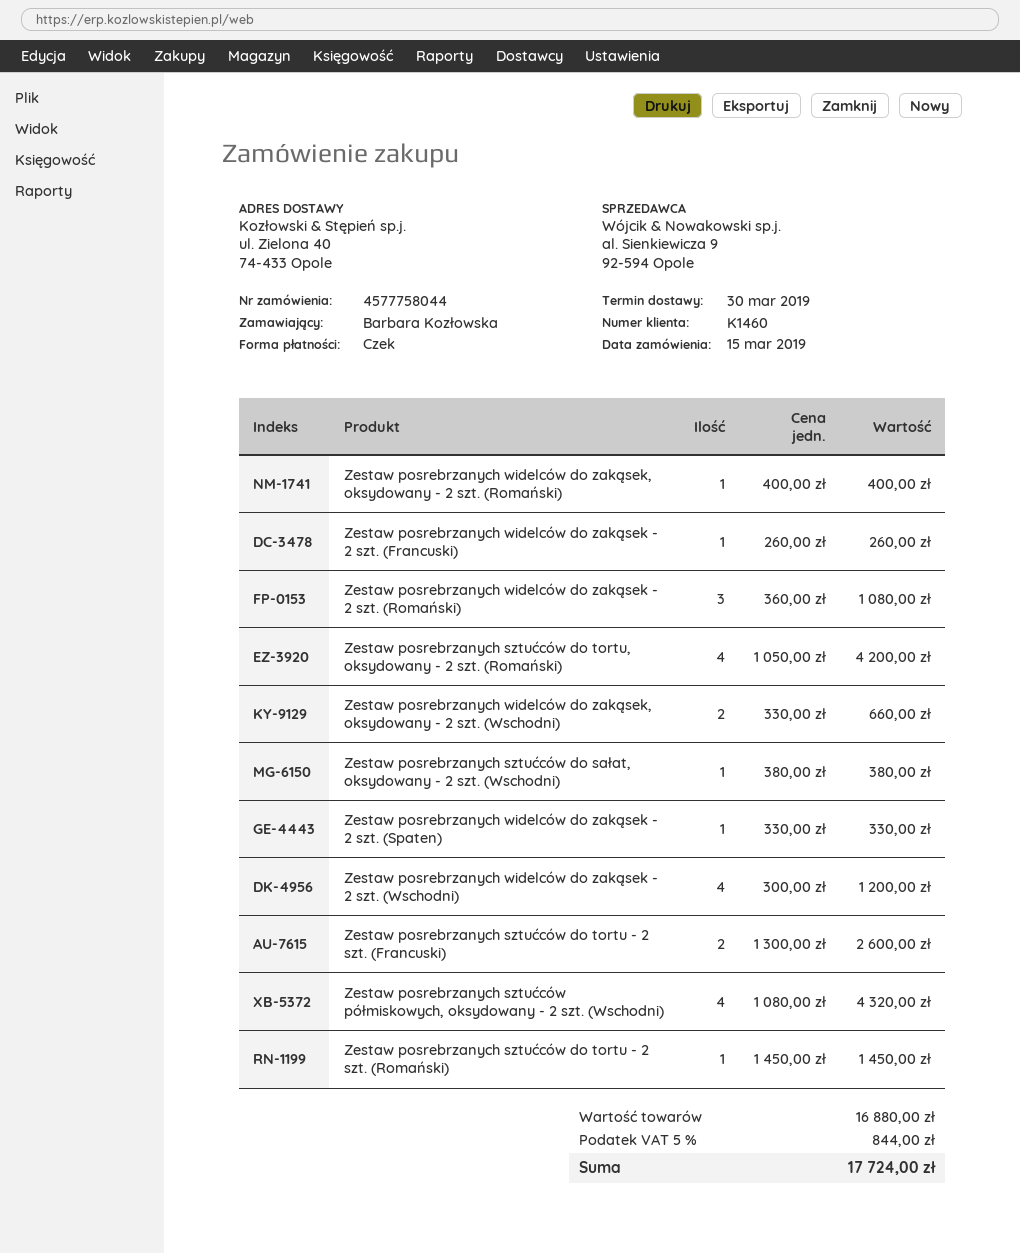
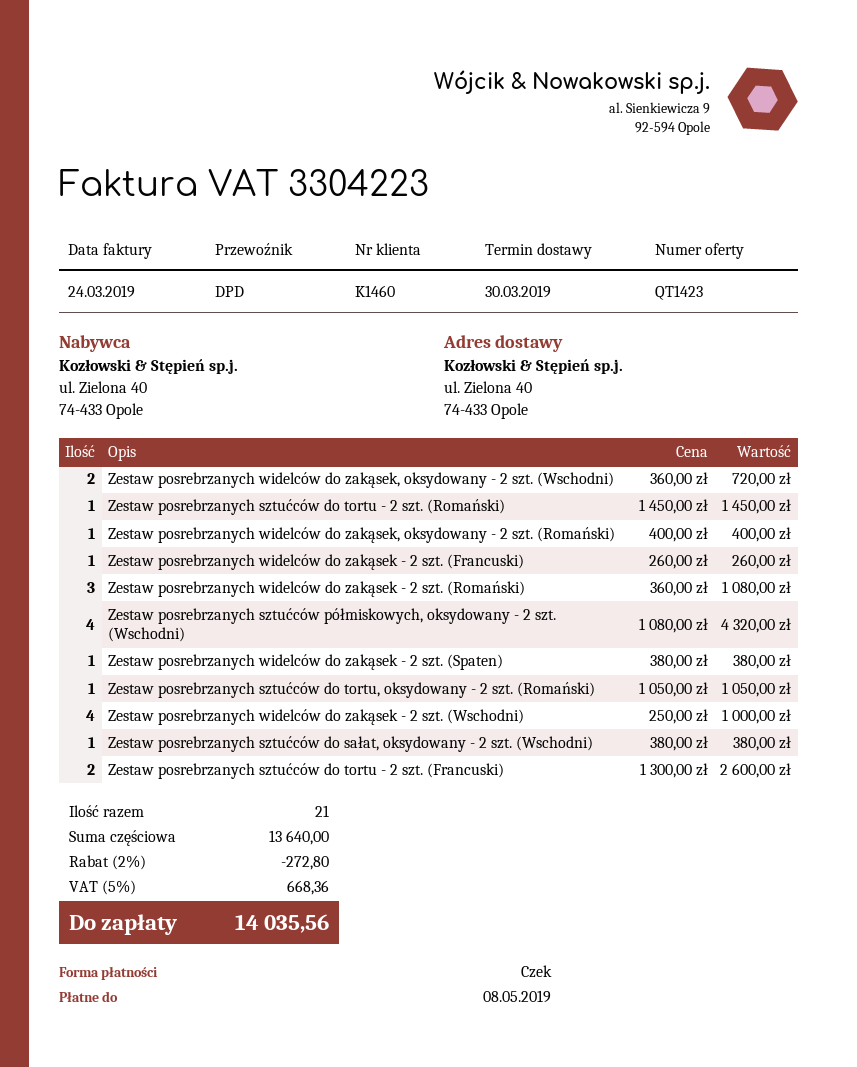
Zestaw posrebrzanych sztućców do tortu, oksydowany - 2 szt. (Romański): 4 x 1050.00 = 4200.00 -> 1 x 1050.00 = 1050.00
Zestaw posrebrzanych widelców do zakąsek, oksydowany - 2 szt. (Wschodni): 2 x 330.00 = 660.00 -> 2 x 360.00 = 720.00
Zestaw posrebrzanych widelców do zakąsek - 2 szt. (Spaten): 1 x 330.00 = 330.00 -> 1 x 380.00 = 380.00
Zestaw posrebrzanych widelców do zakąsek - 2 szt. (Wschodni): 4 x 300.00 = 1200.00 -> 4 x 250.00 = 1000.00
subtotal: 16880.00 -> 13640.00
discount: none -> 2% = 272.80
tax: 5% = 844.00 -> 5% = 668.36
total: 17724.00 -> 14035.56

